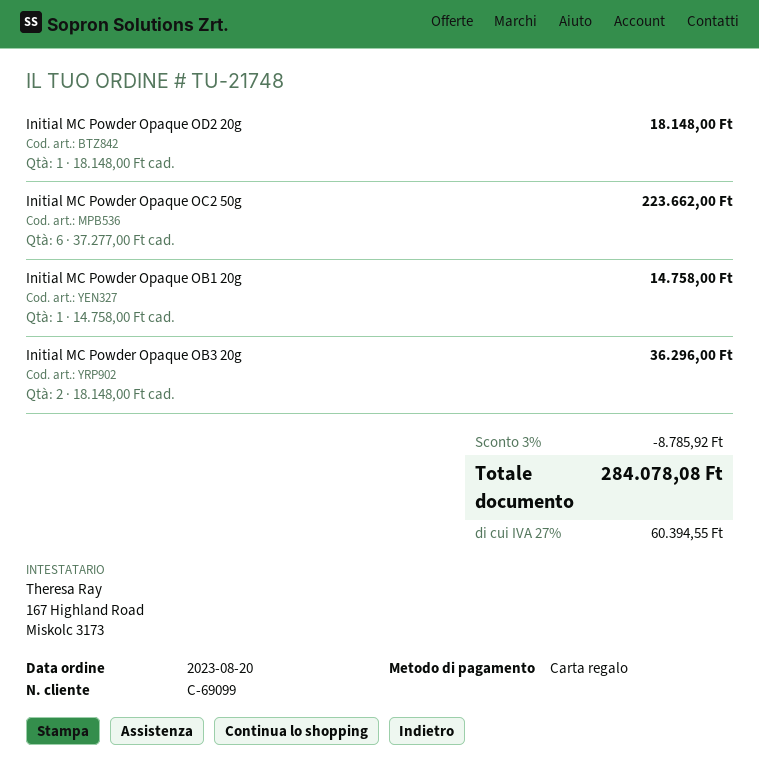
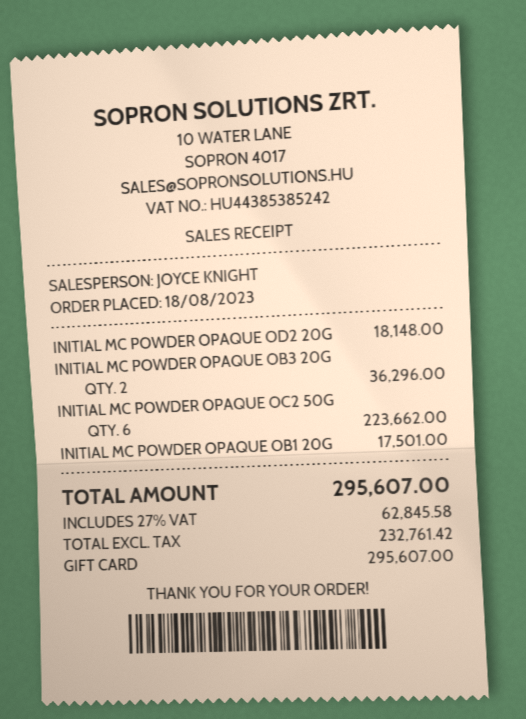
order date: 2023-08-20 -> 2023-08-18
Initial MC Powder Opaque OB1 20g: 1 for 14758.00 -> 1 for 17501.00
discount: 3% = 8785.92 -> none
tax: 27% = 60394.55 -> 27% = 62845.58
total: 284078.08 -> 295607.00

